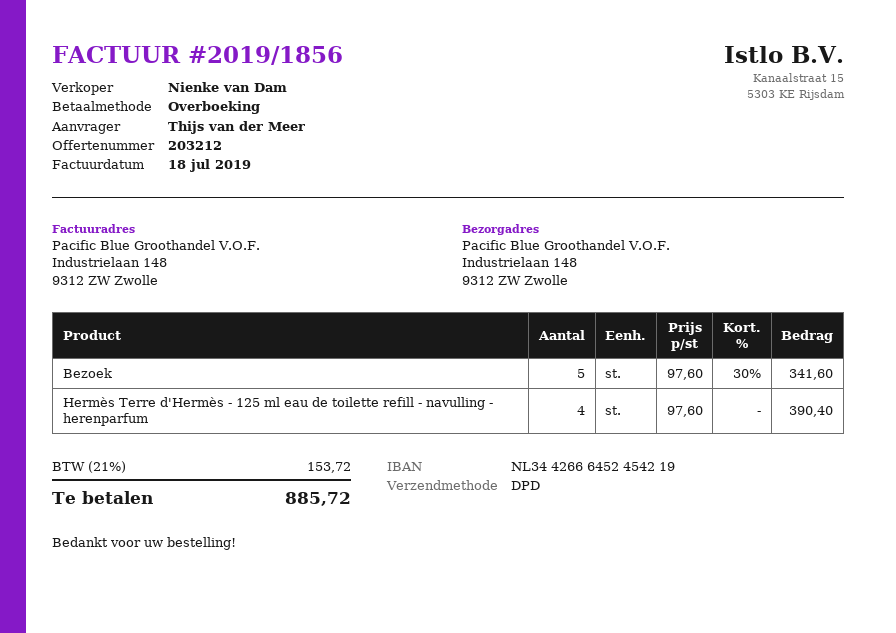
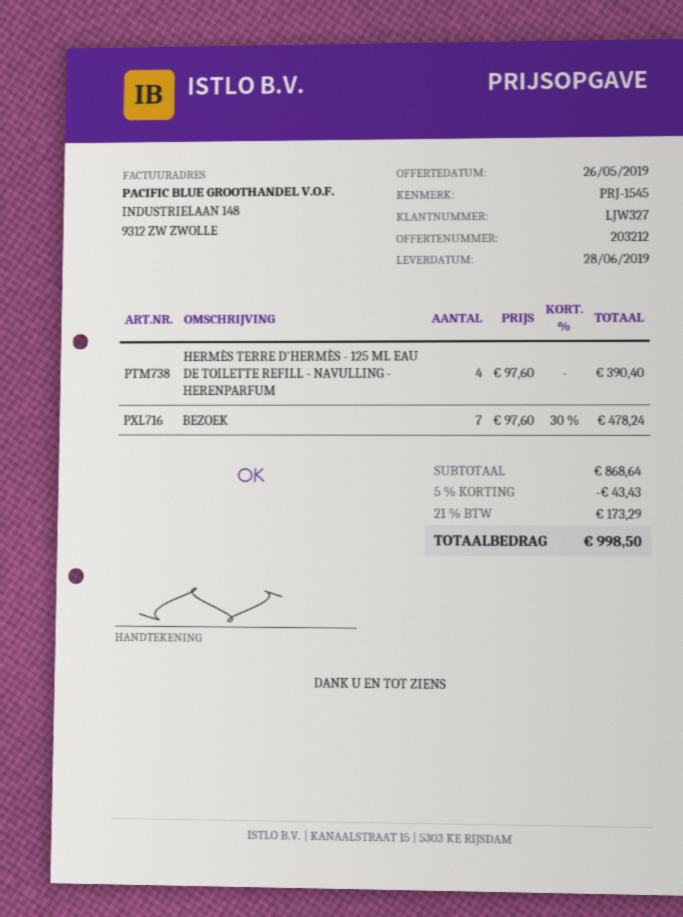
Bezoek: 5 x 97.60 - 30% = 341.60 -> 7 x 97.60 - 30% = 478.24
discount: none -> 5% = 43.43
tax: 21% = 153.72 -> 21% = 173.29
total: 885.72 -> 998.50

